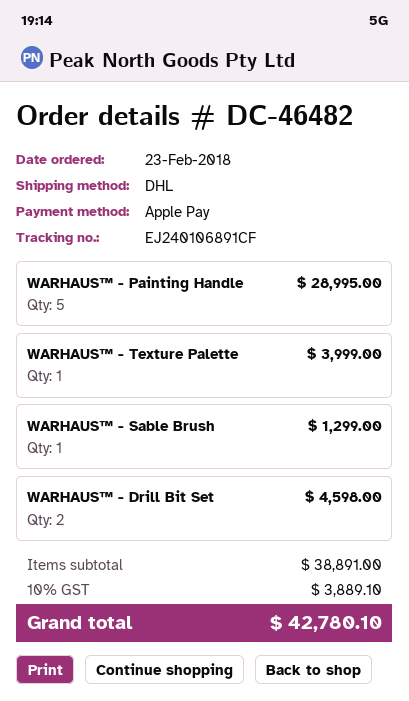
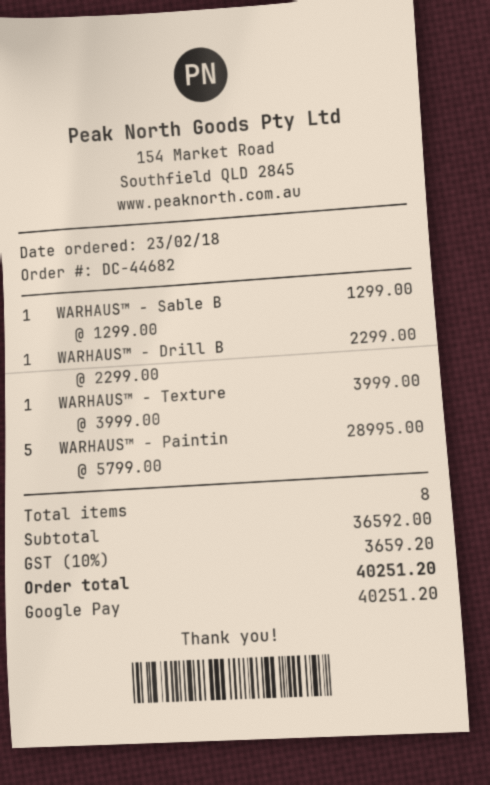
order number: DC-46482 -> DC-44682
payment method: Apple Pay -> Google Pay
WARHAUS™ - Drill Bit Set: 2 for 4598.00 -> 1 for 2299.00
subtotal: 38891.00 -> 36592.00
tax: 10% = 3889.10 -> 10% = 3659.20
total: 42780.10 -> 40251.20

